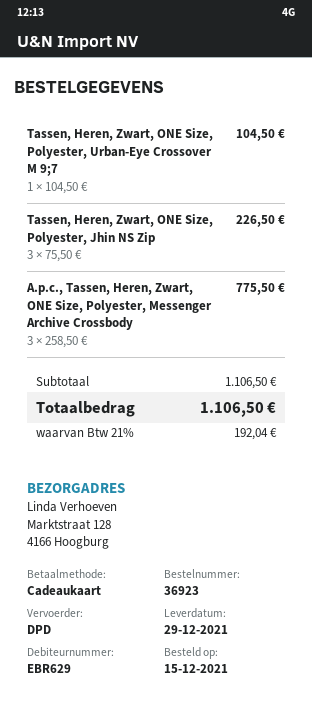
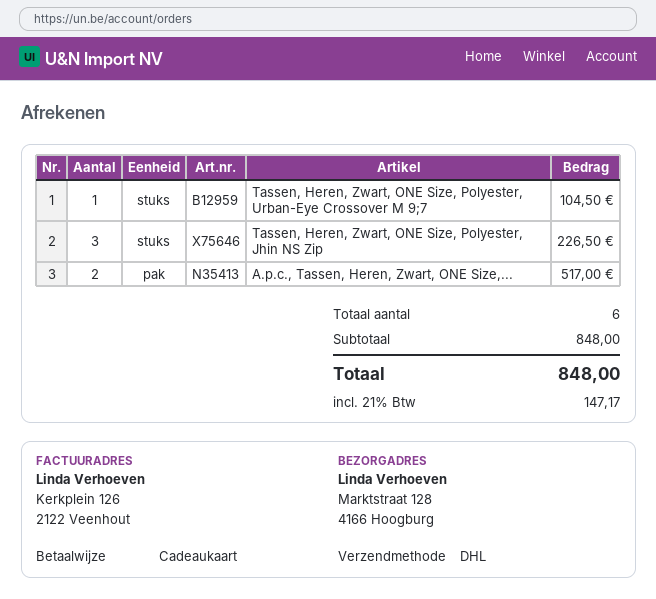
shipping method: DPD -> DHL
A.p.c., Tassen, Heren, Zwart, ONE Size, Polyester, Messenger Archive Crossbody: 3 for 775.50 -> 2 for 517.00
subtotal: 1106.50 -> 848.00
tax: 21% = 192.04 -> 21% = 147.17
total: 1106.50 -> 848.00

